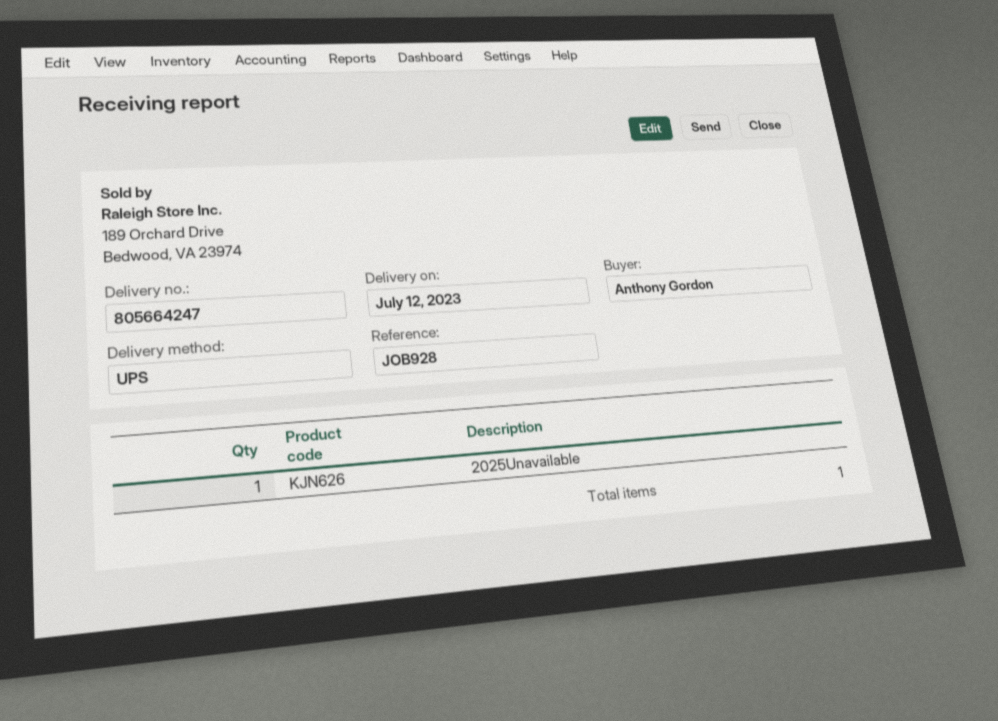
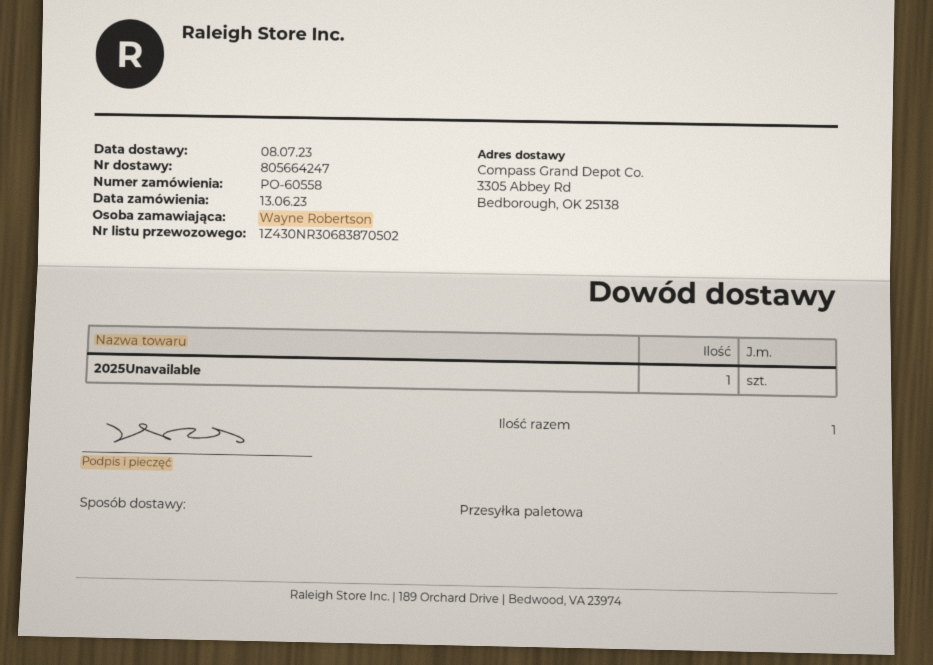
delivery date: 2023-07-12 -> 2023-07-08
ordered by: Anthony Gordon -> Wayne Robertson
shipping method: UPS -> pallet freight

